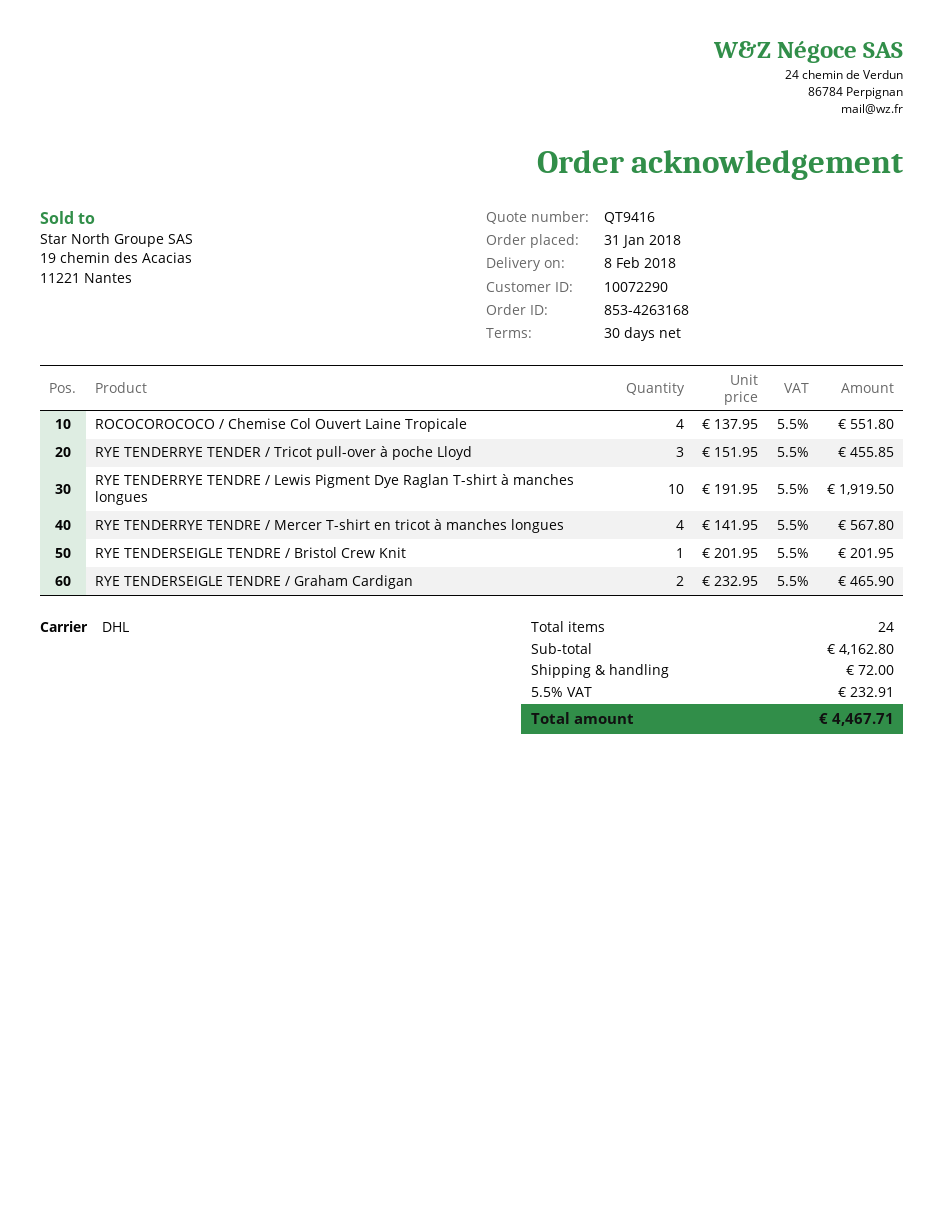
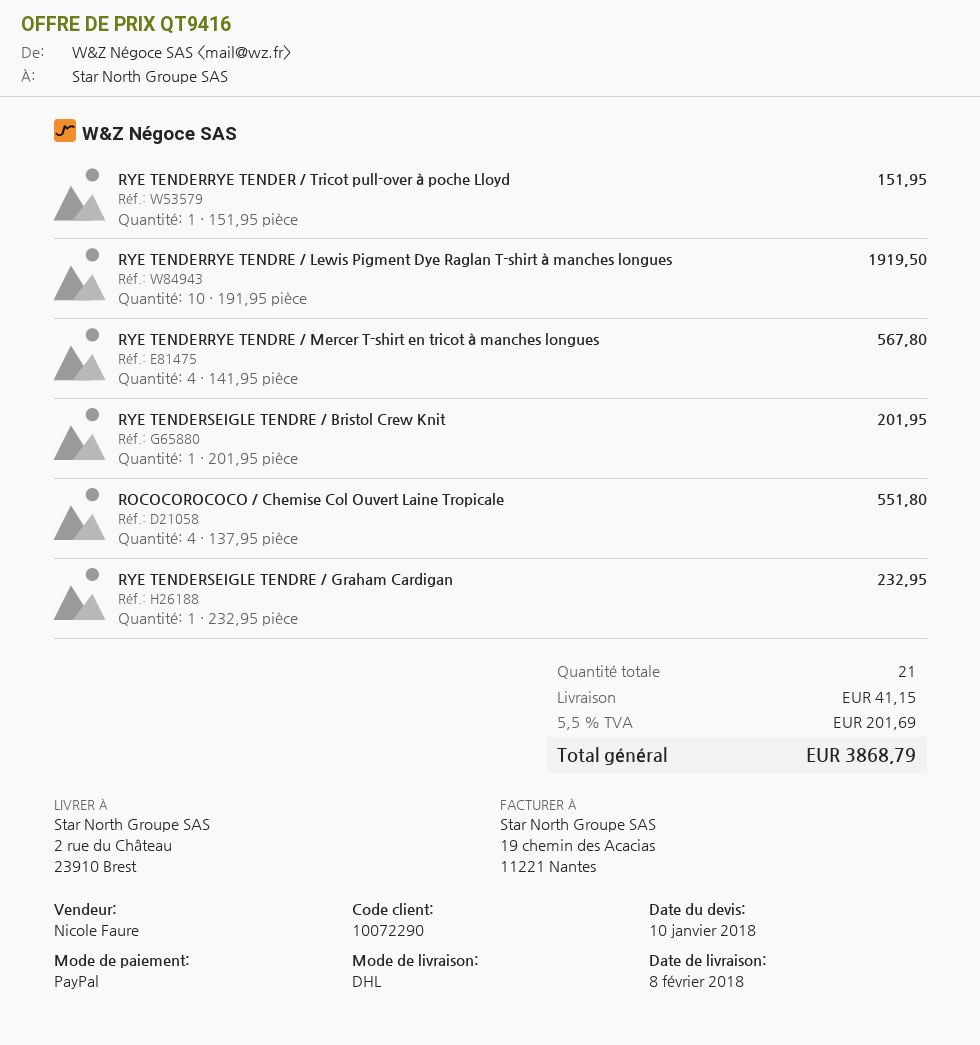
RYE TENDERRYE TENDER / Tricot pull-over à poche Lloyd: 3 x 151.95 = 455.85 -> 1 x 151.95 = 151.95
RYE TENDERSEIGLE TENDRE / Graham Cardigan: 2 x 232.95 = 465.90 -> 1 x 232.95 = 232.95
total quantity: 24 -> 21
shipping: 72.00 -> 41.15
tax: 5.5% = 232.91 -> 5.5% = 201.69
total: 4467.71 -> 3868.79

